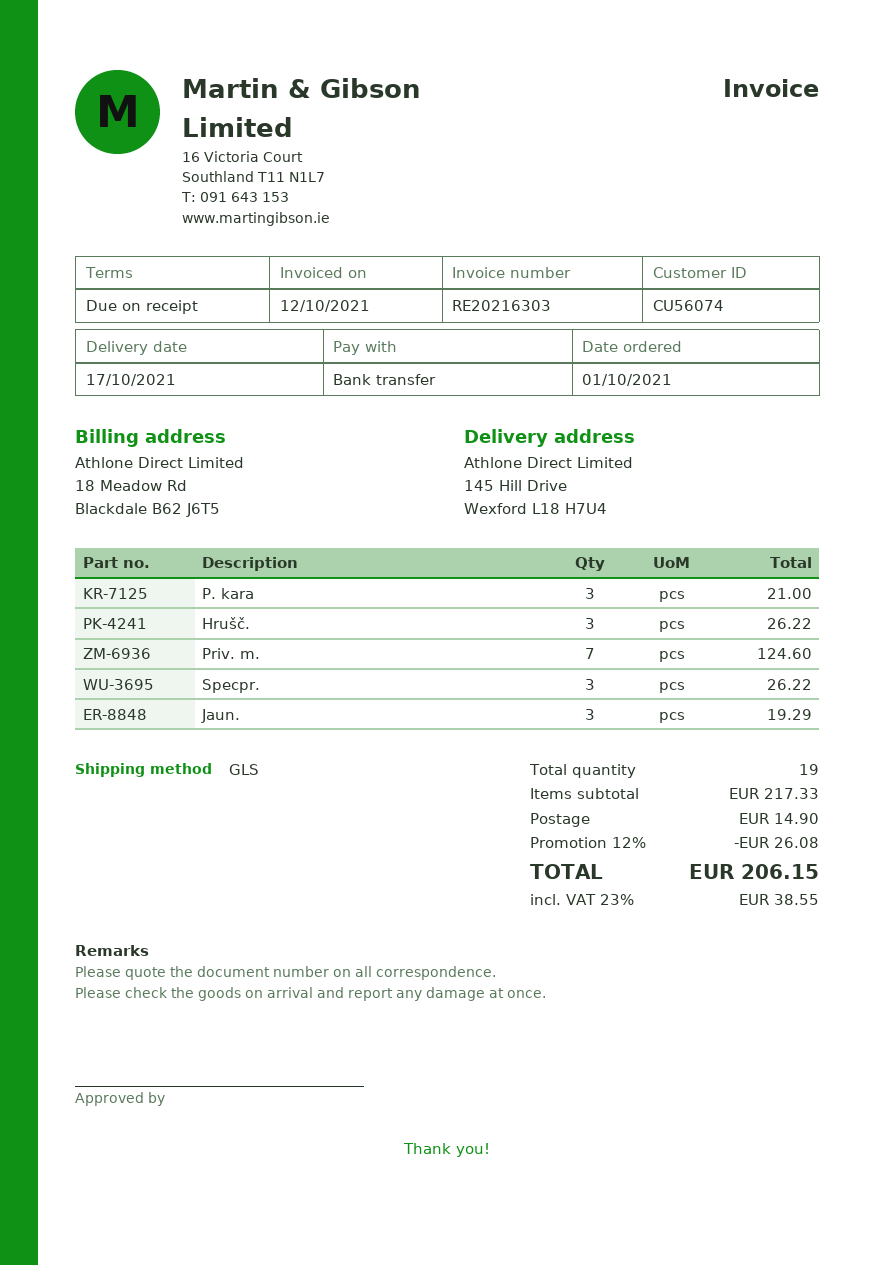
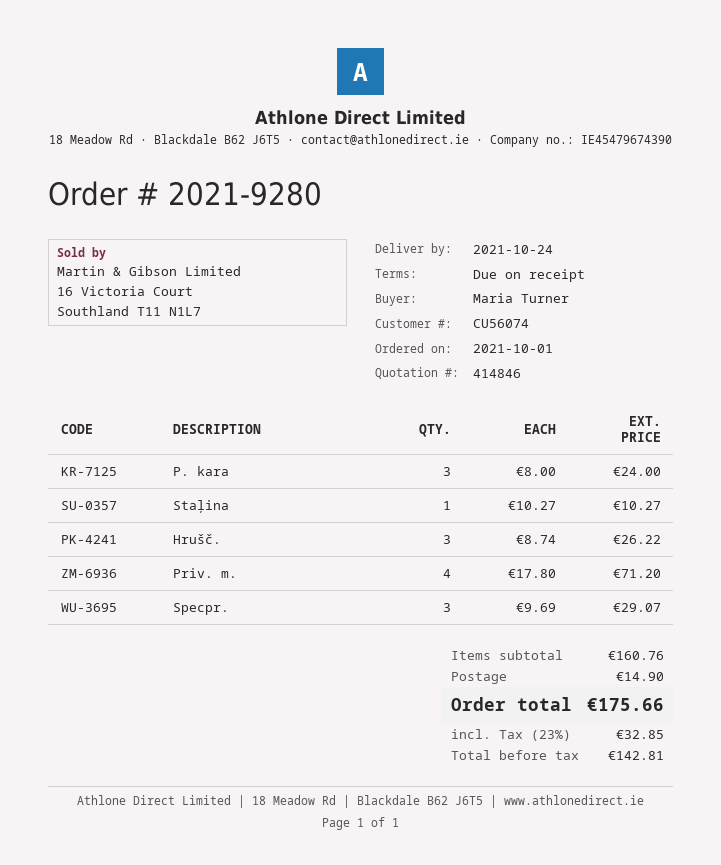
delivery date: 2021-10-17 -> 2021-10-24
P. kara: 3 for 21.00 -> 3 for 24.00
Priv. m.: 7 for 124.60 -> 4 for 71.20
Specpr.: 3 for 26.22 -> 3 for 29.07
Jaun.: 3 for 19.29 -> none
Staļina: none -> 1 for 10.27
subtotal: 217.33 -> 160.76
discount: 12% = 26.08 -> none
tax: 23% = 38.55 -> 23% = 32.85
total: 206.15 -> 175.66

